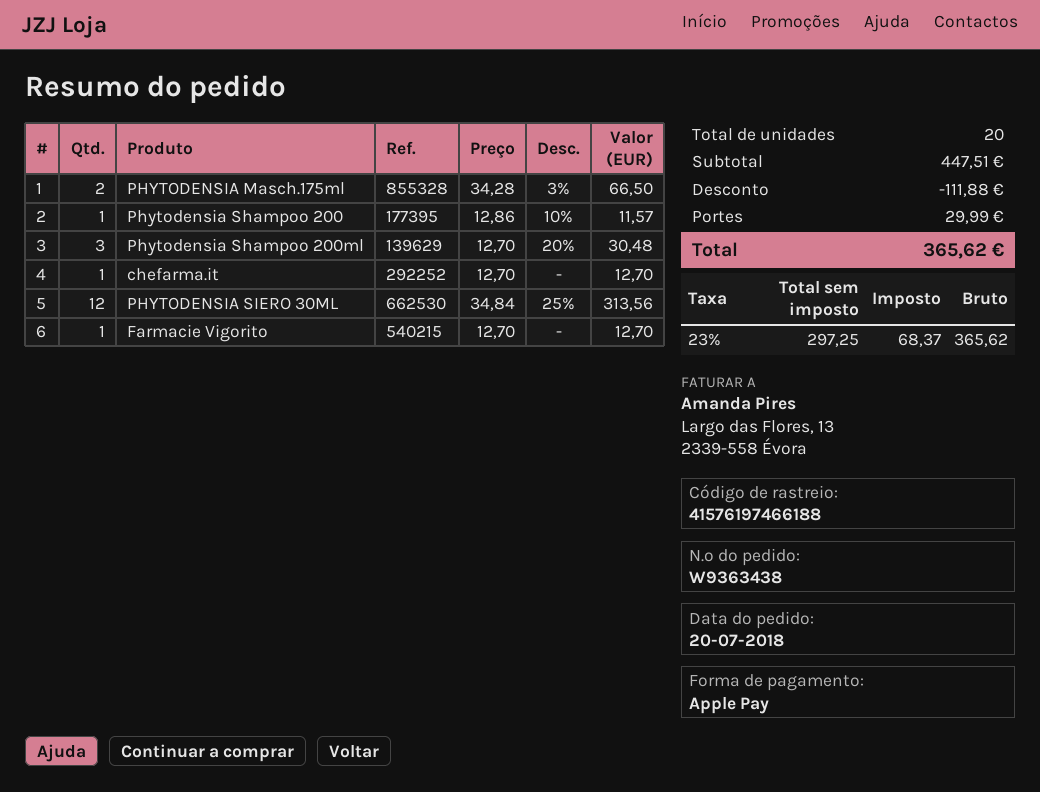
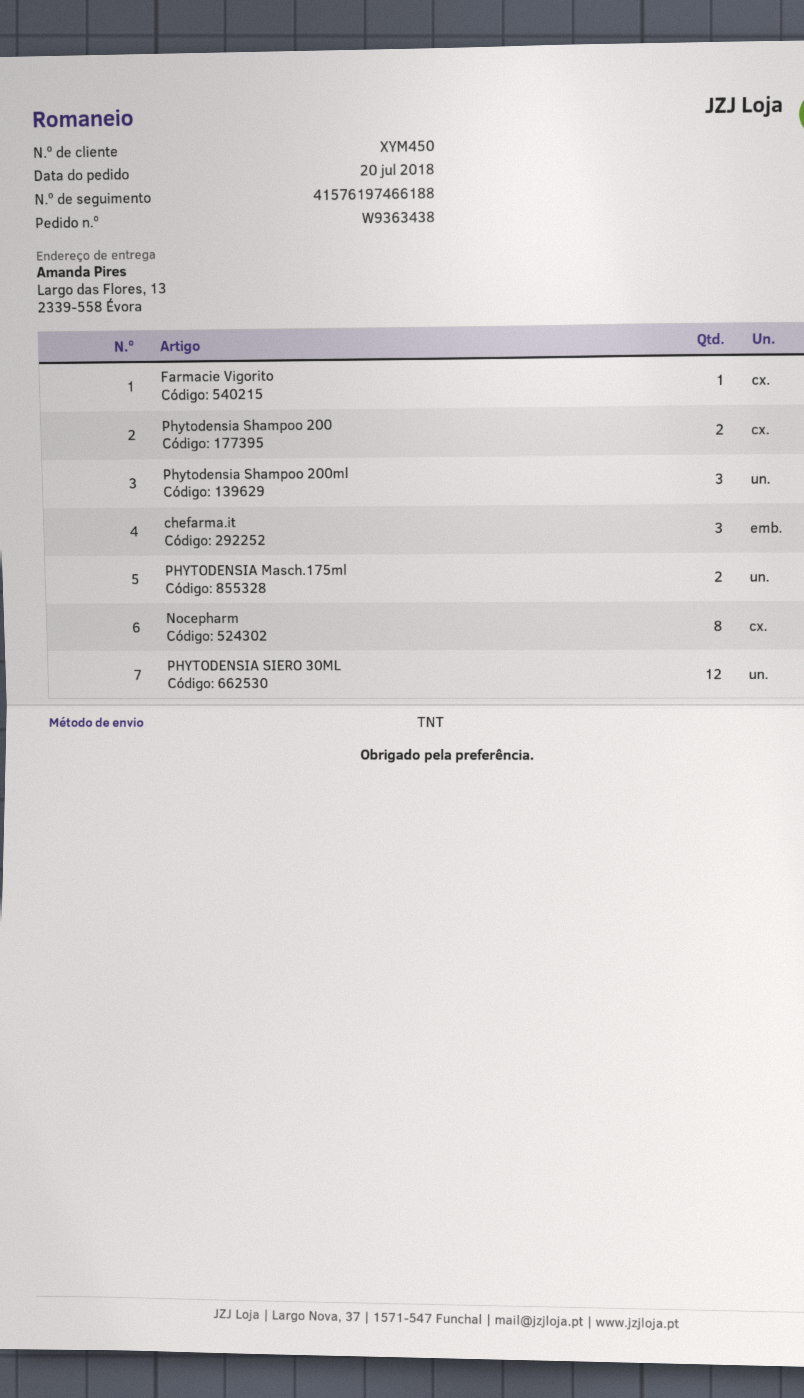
Phytodensia Shampoo 200: 1 -> 2
chefarma.it: 1 -> 3
Nocepharm: none -> 8

